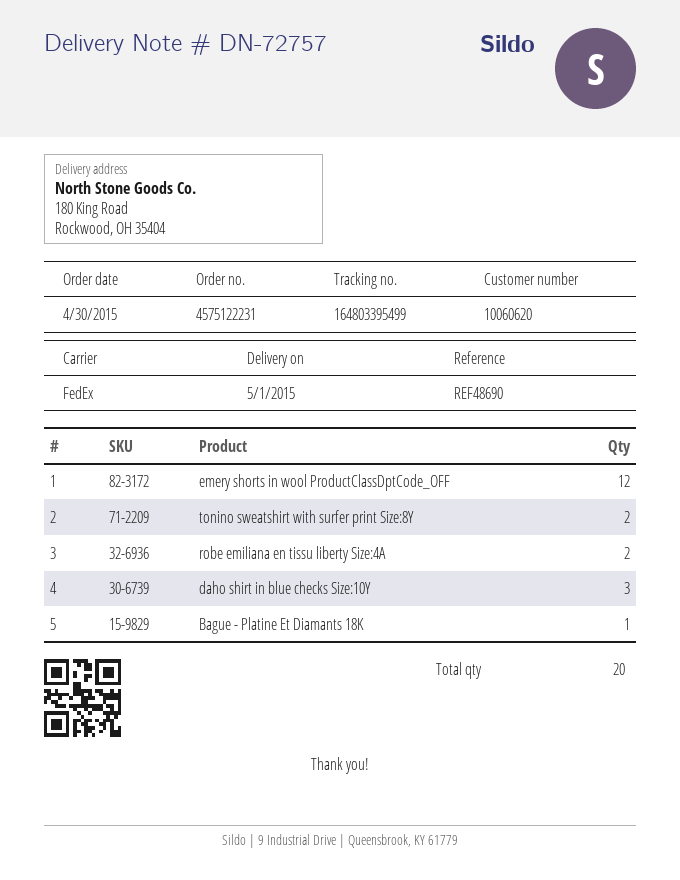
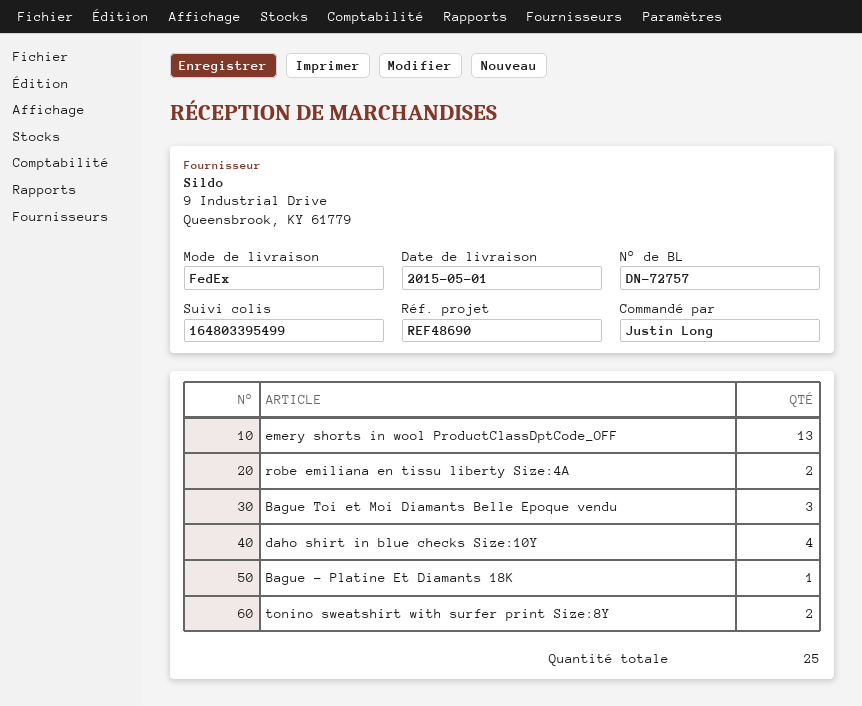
emery shorts in wool ProductClassDptCode_OFF: 12 -> 13
daho shirt in blue checks Size:10Y: 3 -> 4
Bague Toi et Moi Diamants Belle Epoque vendu: none -> 3
total quantity: 20 -> 25

